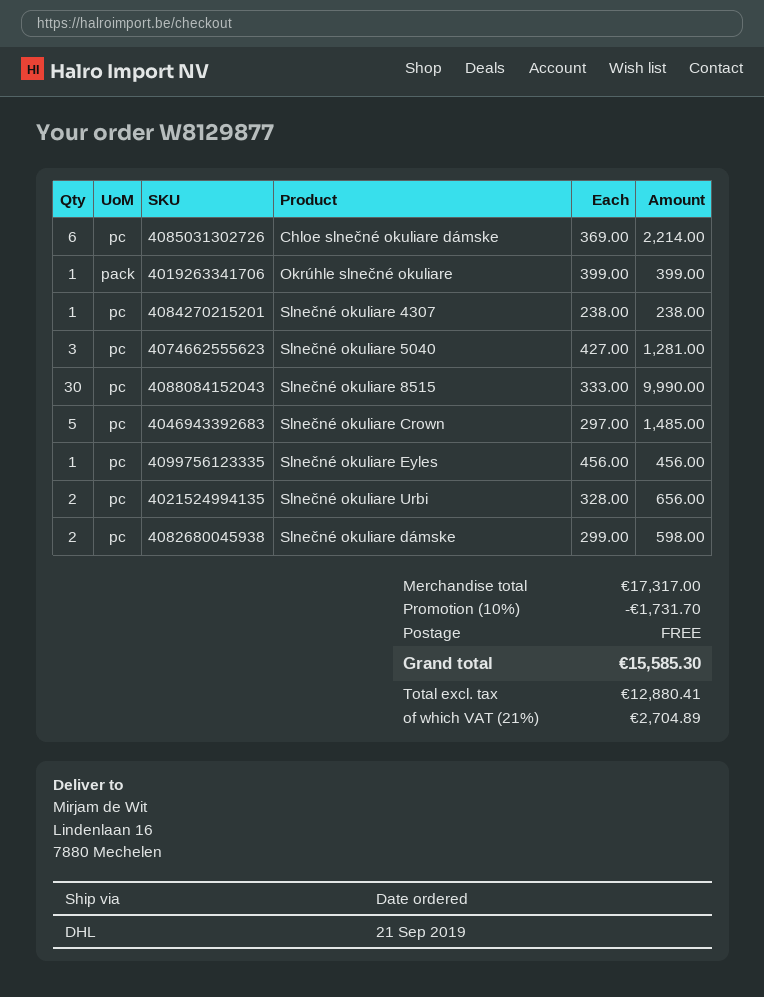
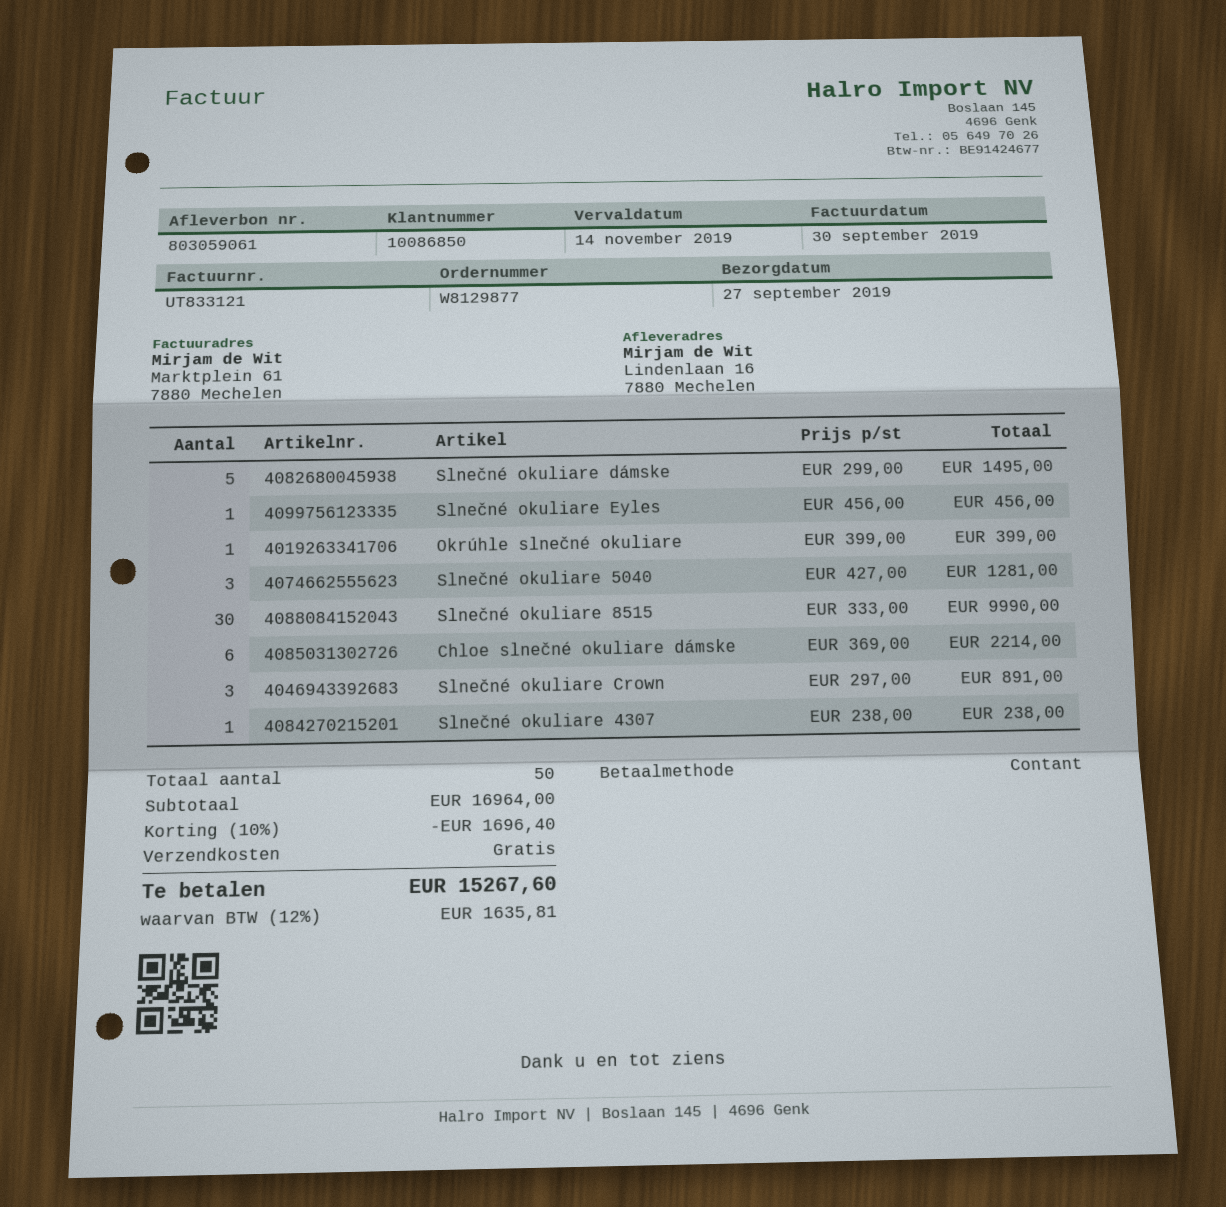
Slnečné okuliare Crown: 5 x 297.00 = 1485.00 -> 3 x 297.00 = 891.00
Slnečné okuliare Urbi: 2 x 328.00 = 656.00 -> none
Slnečné okuliare dámske: 2 x 299.00 = 598.00 -> 5 x 299.00 = 1495.00
subtotal: 17317.00 -> 16964.00
discount: 10% = 1731.70 -> 10% = 1696.40
tax: 21% = 2704.89 -> 12% = 1635.81
total: 15585.30 -> 15267.60

